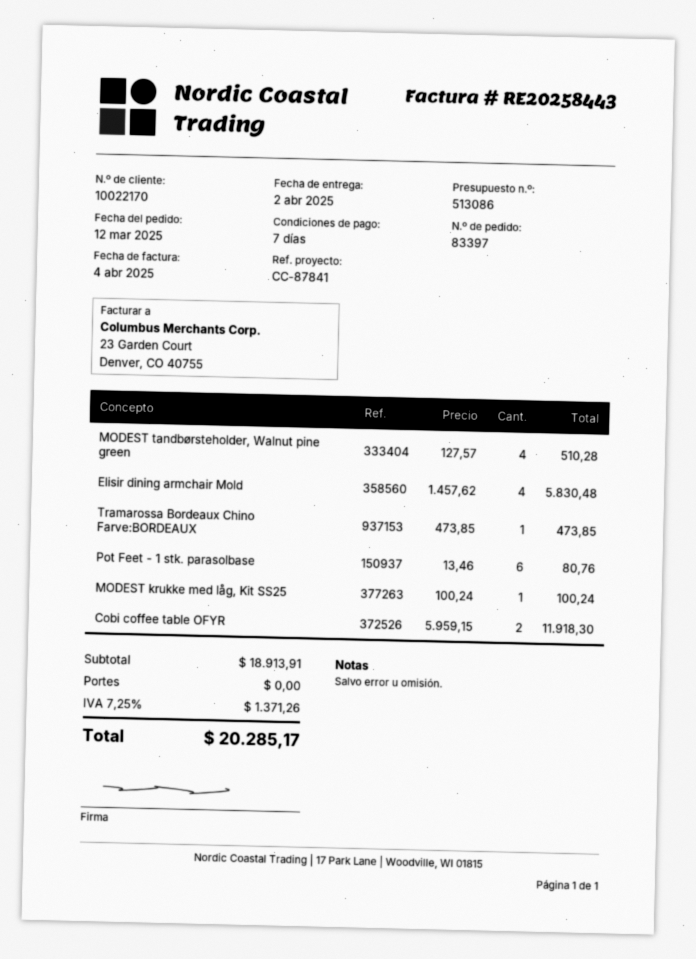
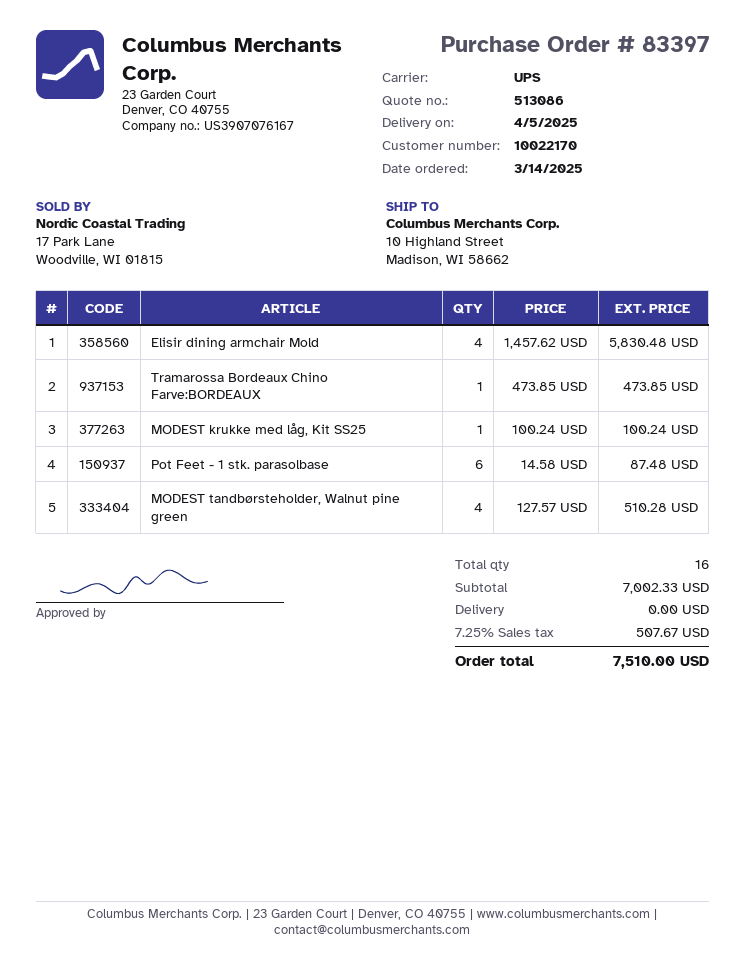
order date: 2025-03-12 -> 2025-03-14
delivery date: 2025-04-02 -> 2025-04-05
Pot Feet - 1 stk. parasolbase: 6 x 13.46 = 80.76 -> 6 x 14.58 = 87.48
Cobi coffee table OFYR: 2 x 5959.15 = 11918.30 -> none
subtotal: 18913.91 -> 7002.33
tax: 7.25% = 1371.26 -> 7.25% = 507.67
total: 20285.17 -> 7510.00

